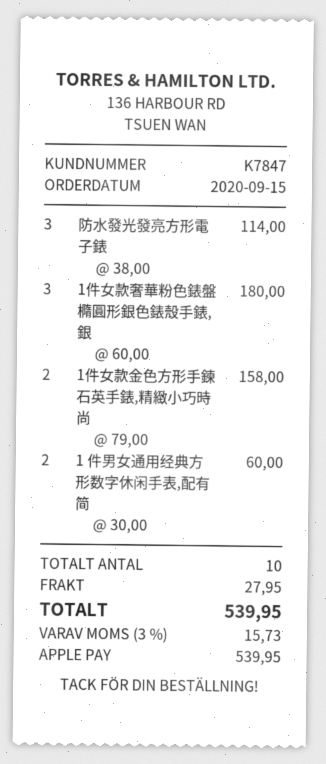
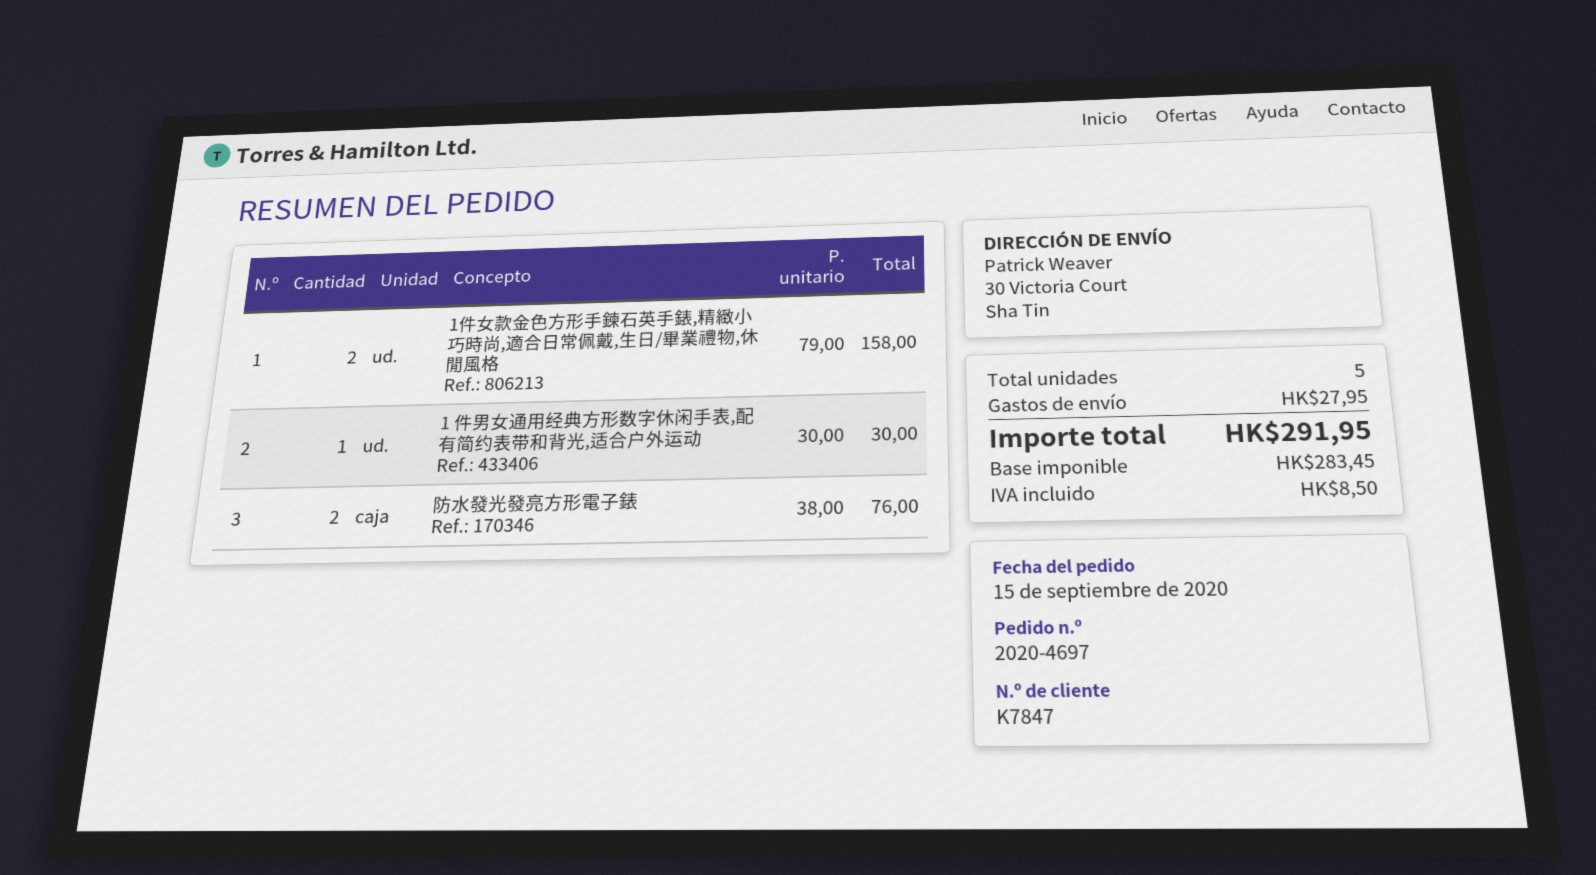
防水發光發亮方形電子錶: 3 x 38.00 = 114.00 -> 2 x 38.00 = 76.00
1件女款奢華粉色錶盤橢圓形銀色錶殼手錶,銀: 3 x 60.00 = 180.00 -> none
1 件男女通用经典方形数字休闲手表,配有简: 2 x 30.00 = 60.00 -> 1 x 30.00 = 30.00
total quantity: 10 -> 5
tax: 15.73 -> 8.50
total: 539.95 -> 291.95

